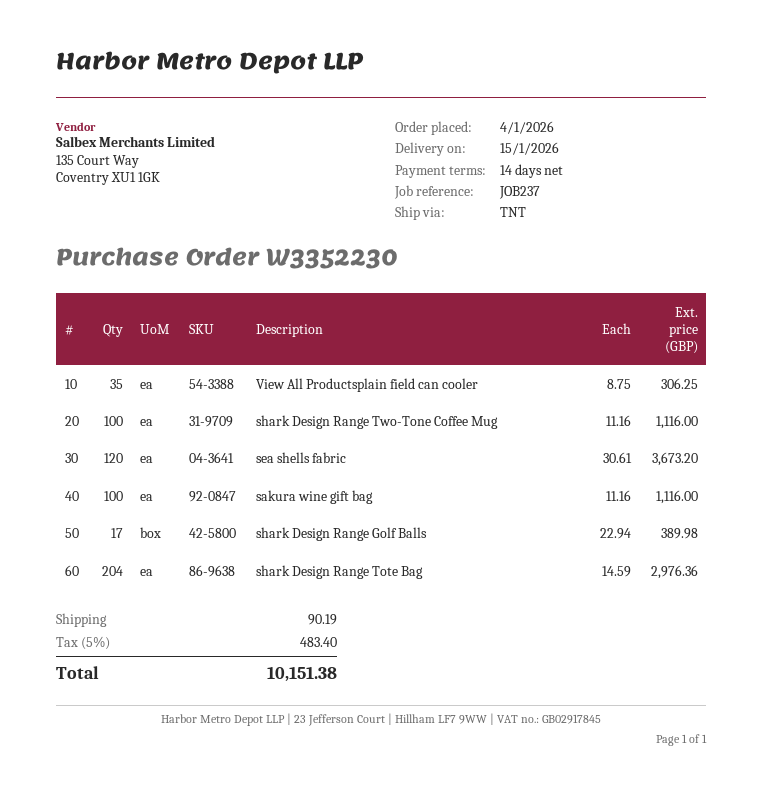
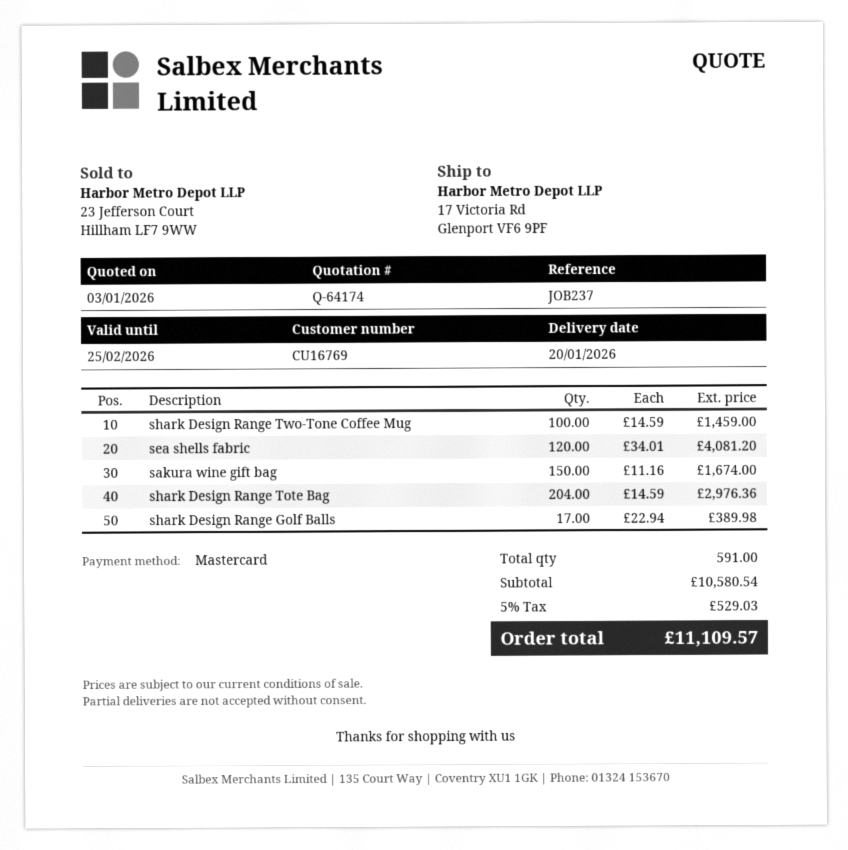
delivery date: 2026-01-15 -> 2026-01-20
View All Productsplain field can cooler: 35 x 8.75 = 306.25 -> none
shark Design Range Two-Tone Coffee Mug: 100 x 11.16 = 1116.00 -> 100 x 14.59 = 1459.00
sea shells fabric: 120 x 30.61 = 3673.20 -> 120 x 34.01 = 4081.20
sakura wine gift bag: 100 x 11.16 = 1116.00 -> 150 x 11.16 = 1674.00
shipping: 90.19 -> none
tax: 5% = 483.40 -> 5% = 529.03
total: 10151.38 -> 11109.57

